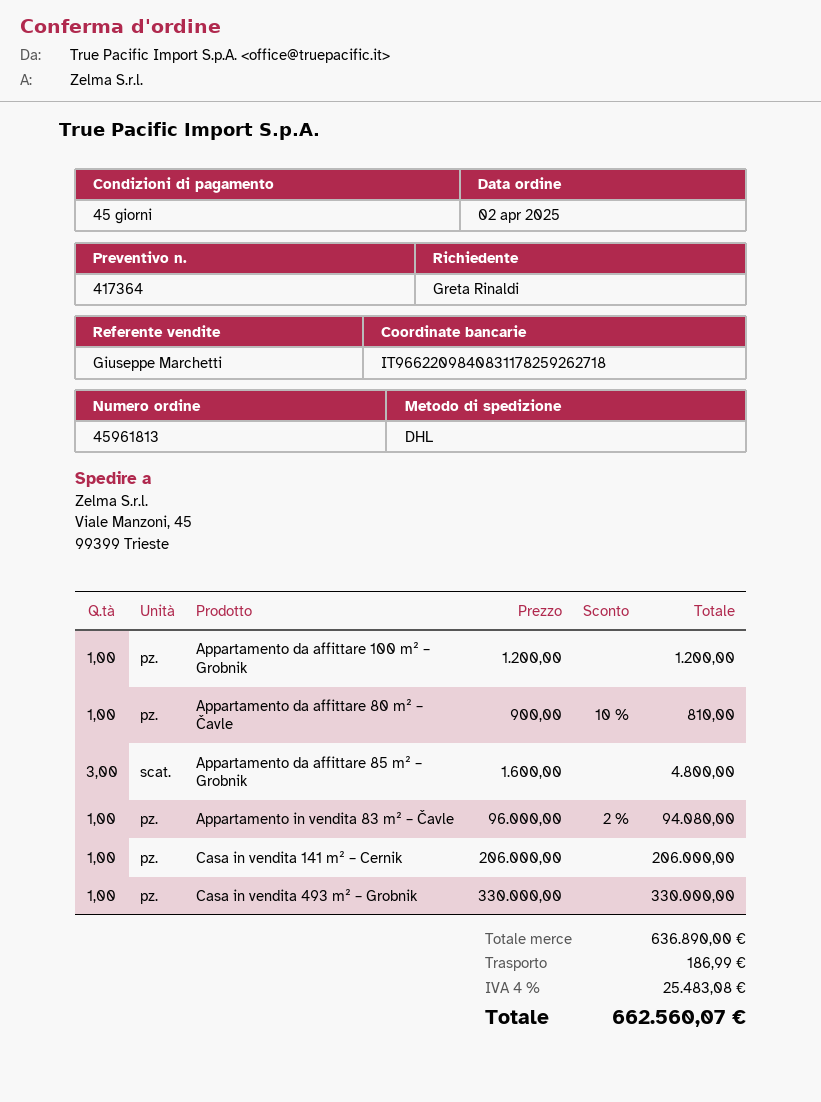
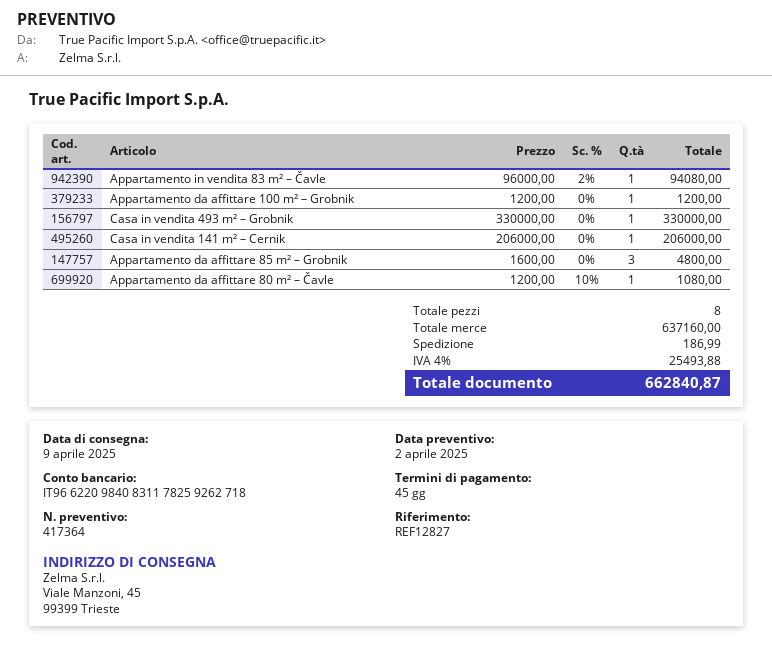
Appartamento da affittare 80 m² – Čavle: 1 x 900.00 - 10% = 810.00 -> 1 x 1200.00 - 10% = 1080.00
subtotal: 636890.00 -> 637160.00
tax: 4% = 25483.08 -> 4% = 25493.88
total: 662560.07 -> 662840.87

